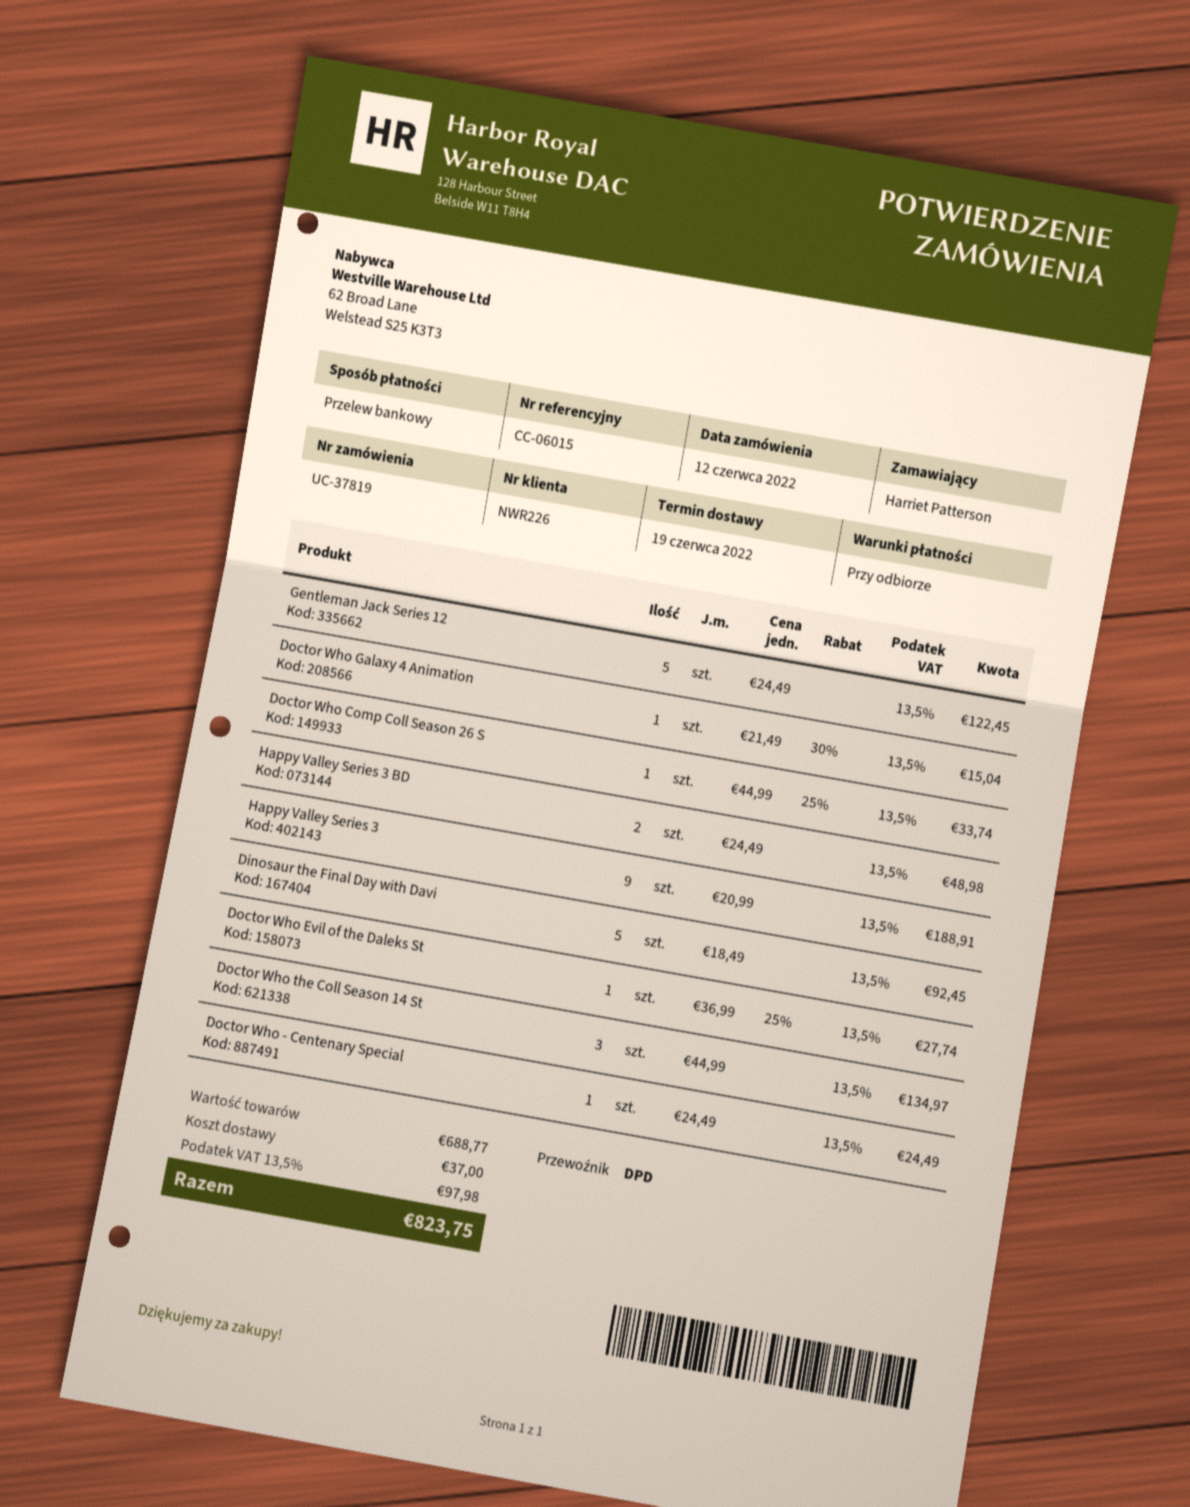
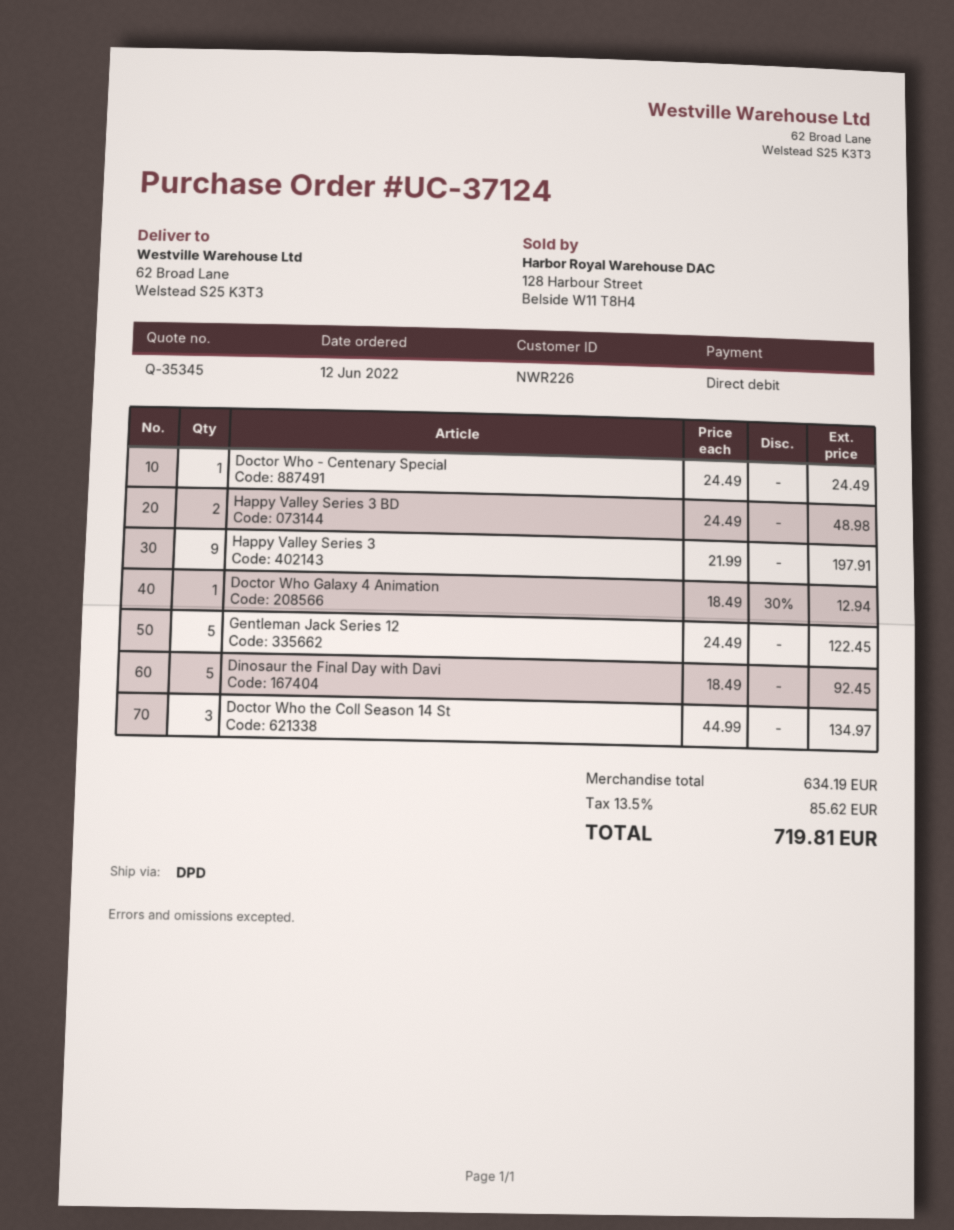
order number: UC-37819 -> UC-37124
payment method: bank transfer -> direct debit
Doctor Who Galaxy 4 Animation: 1 x 21.49 - 30% = 15.04 -> 1 x 18.49 - 30% = 12.94
Doctor Who Comp Coll Season 26 S: 1 x 44.99 - 25% = 33.74 -> none
Happy Valley Series 3: 9 x 20.99 = 188.91 -> 9 x 21.99 = 197.91
Doctor Who Evil of the Daleks St: 1 x 36.99 - 25% = 27.74 -> none
subtotal: 688.77 -> 634.19
shipping: 37.00 -> none
tax: 13.5% = 97.98 -> 13.5% = 85.62
total: 823.75 -> 719.81

